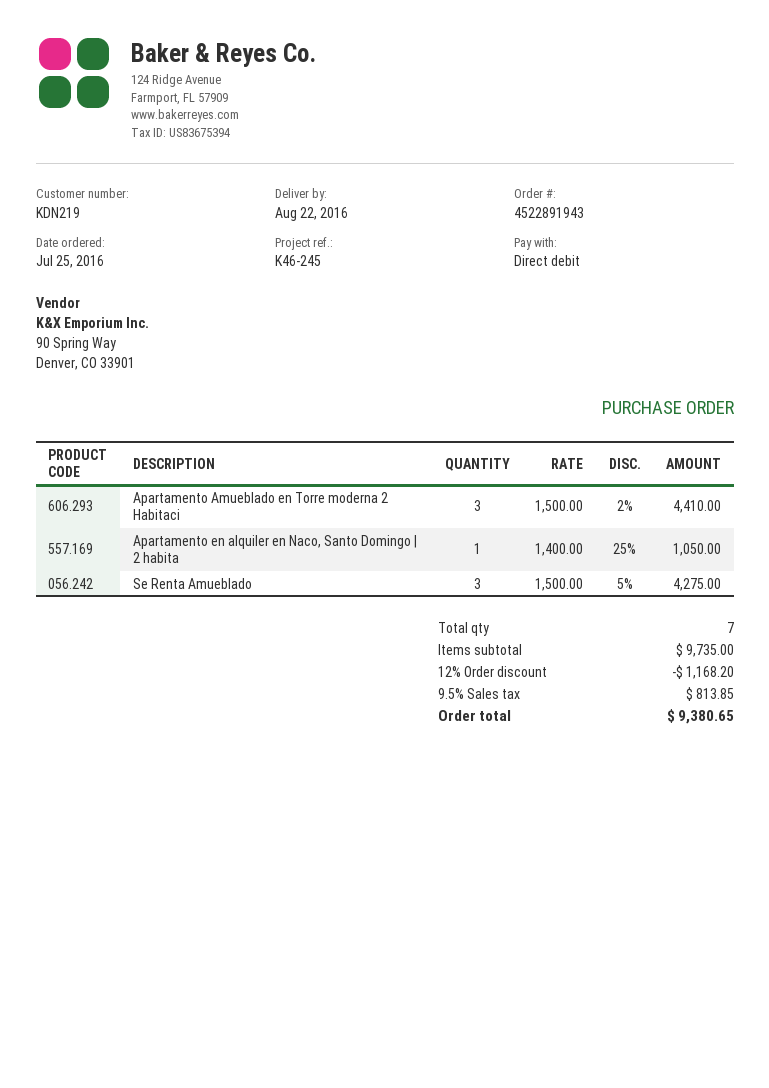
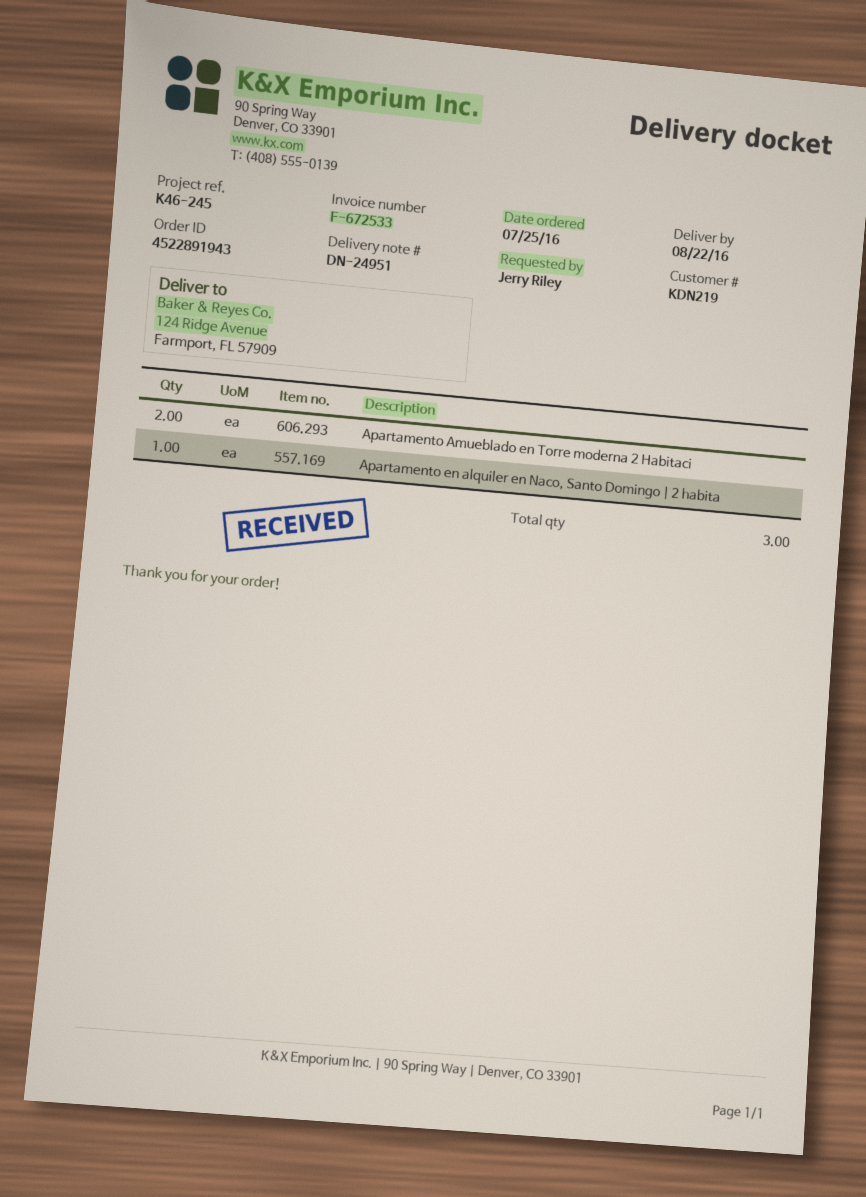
Apartamento Amueblado en Torre moderna 2 Habitaci: 3 -> 2
Se Renta Amueblado: 3 -> none
total quantity: 7 -> 3

